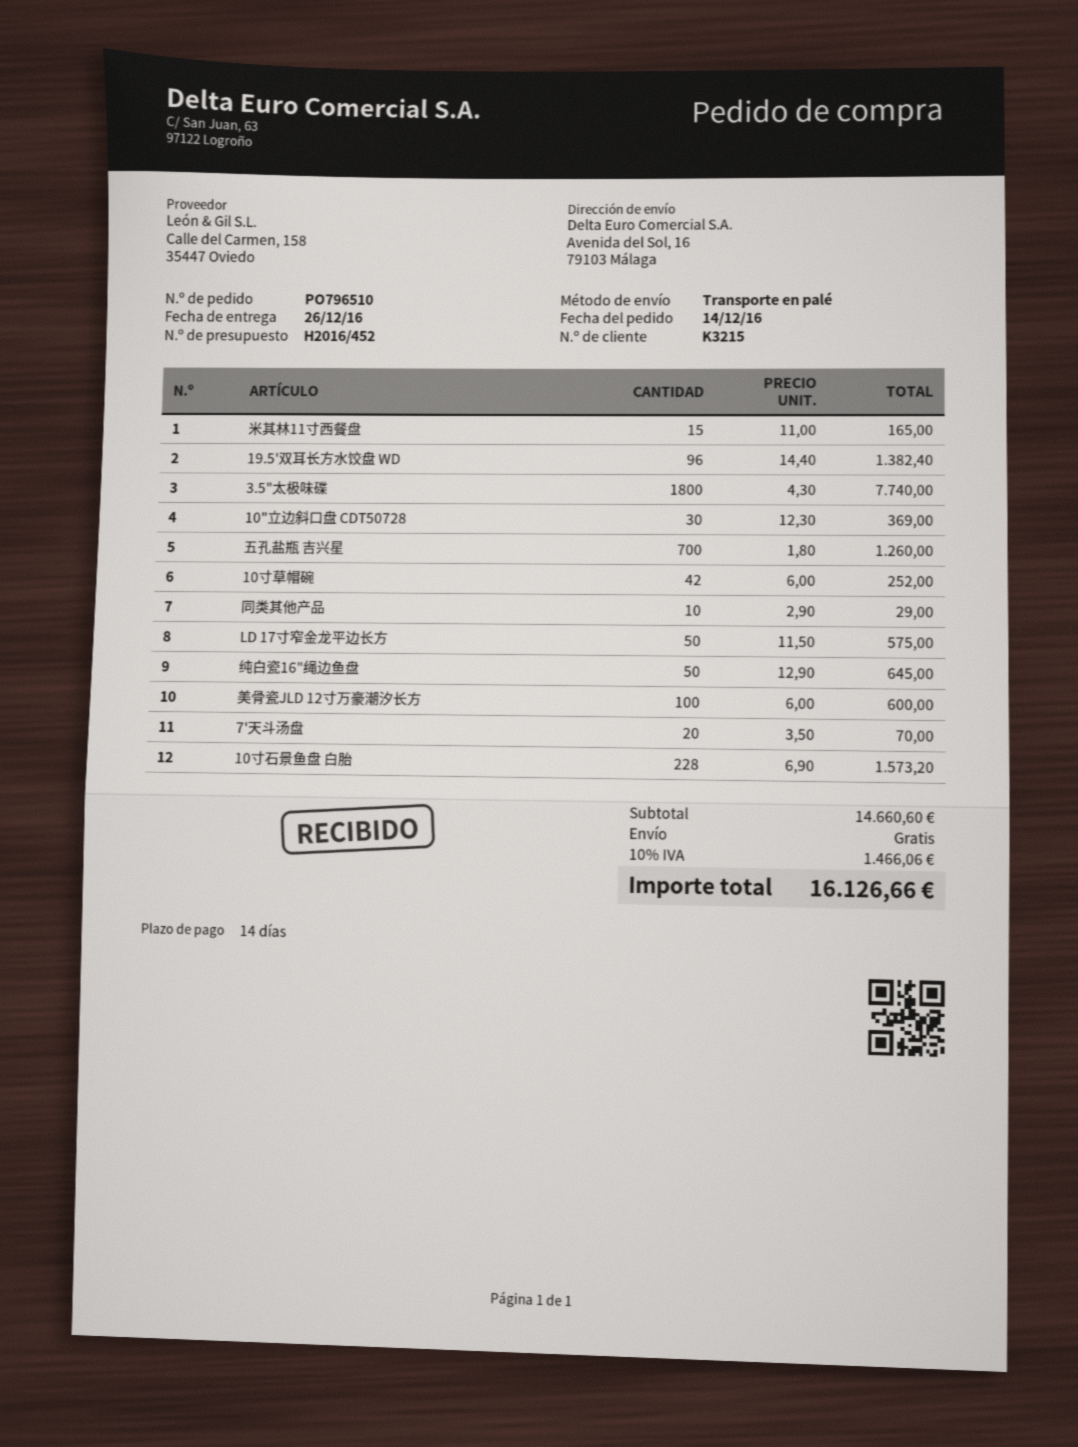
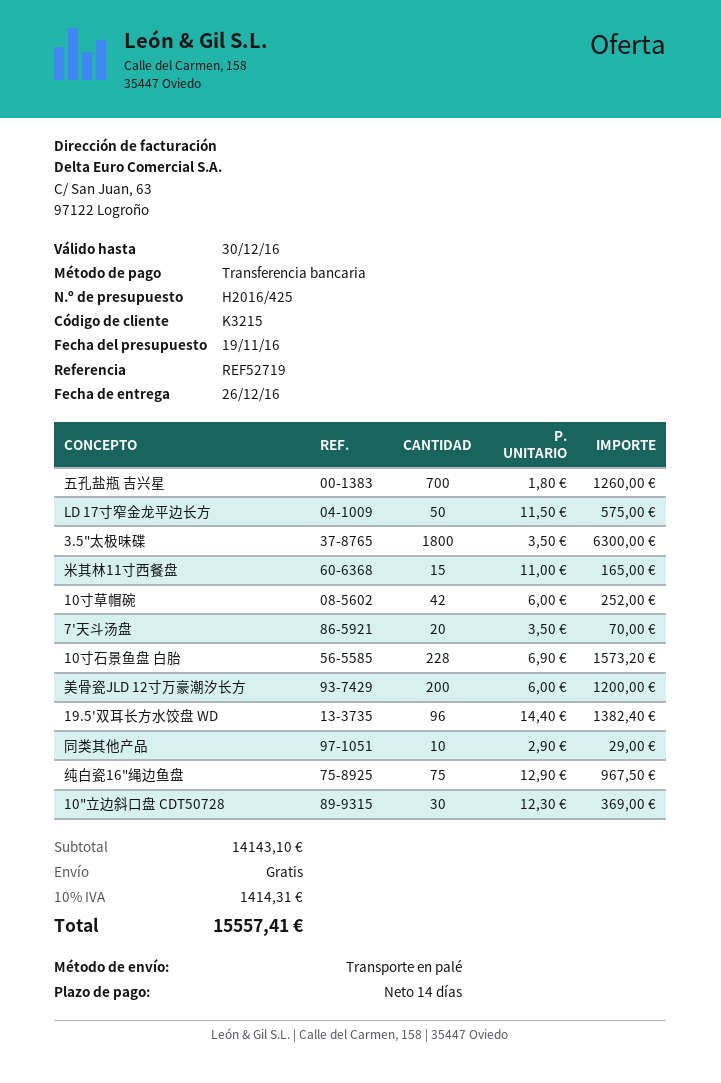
quote number: H2016/452 -> H2016/425
3.5"太极味碟: 1800 x 4.30 = 7740.00 -> 1800 x 3.50 = 6300.00
纯白瓷16"绳边鱼盘: 50 x 12.90 = 645.00 -> 75 x 12.90 = 967.50
美骨瓷JLD 12寸万豪潮汐长方: 100 x 6.00 = 600.00 -> 200 x 6.00 = 1200.00
subtotal: 14660.60 -> 14143.10
tax: 10% = 1466.06 -> 10% = 1414.31
total: 16126.66 -> 15557.41

